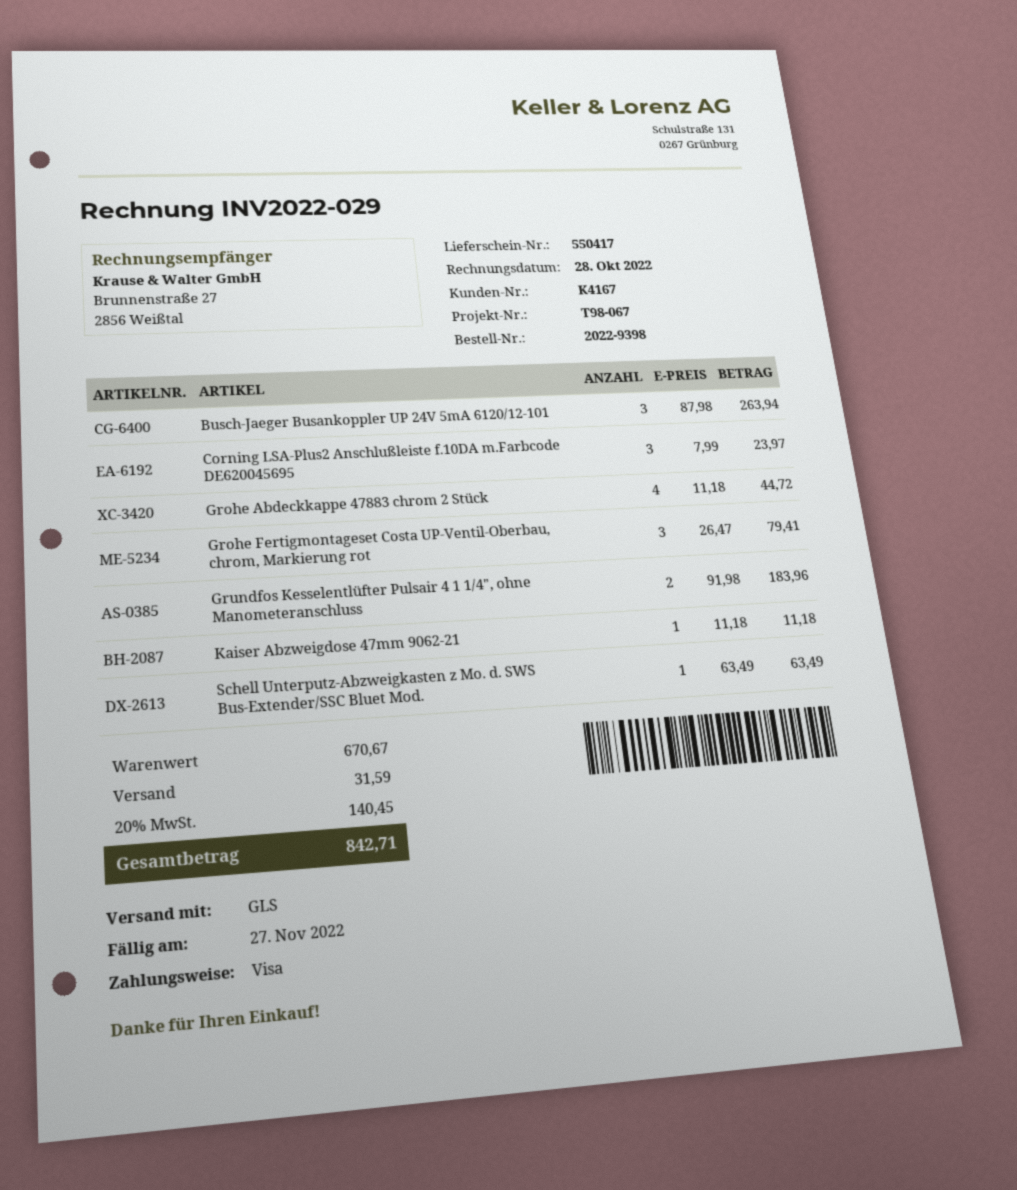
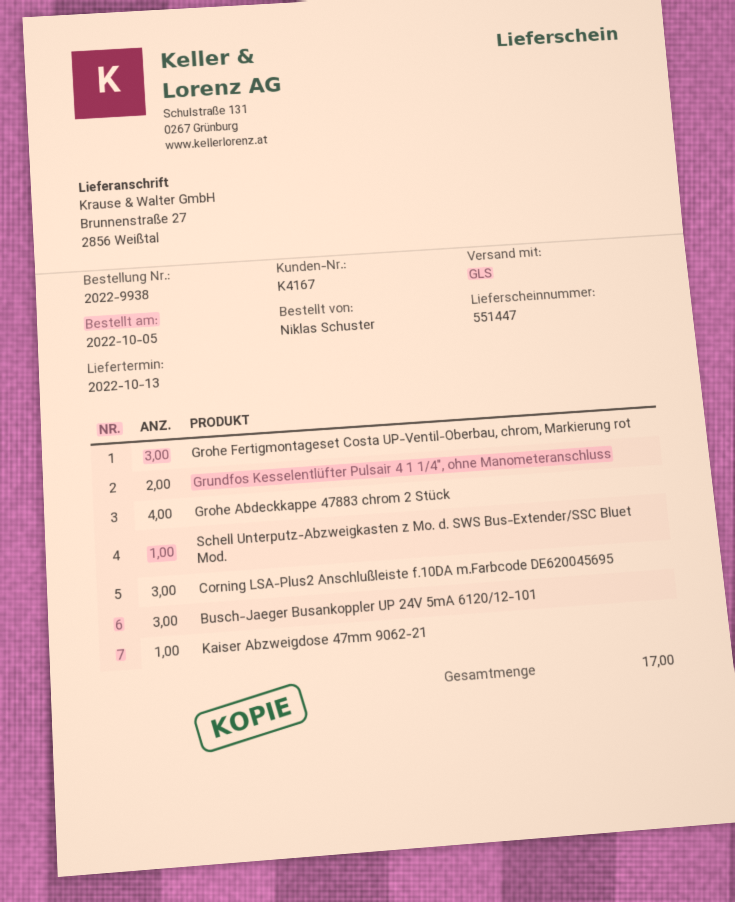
order number: 2022-9398 -> 2022-9938
delivery note number: 550417 -> 551447

